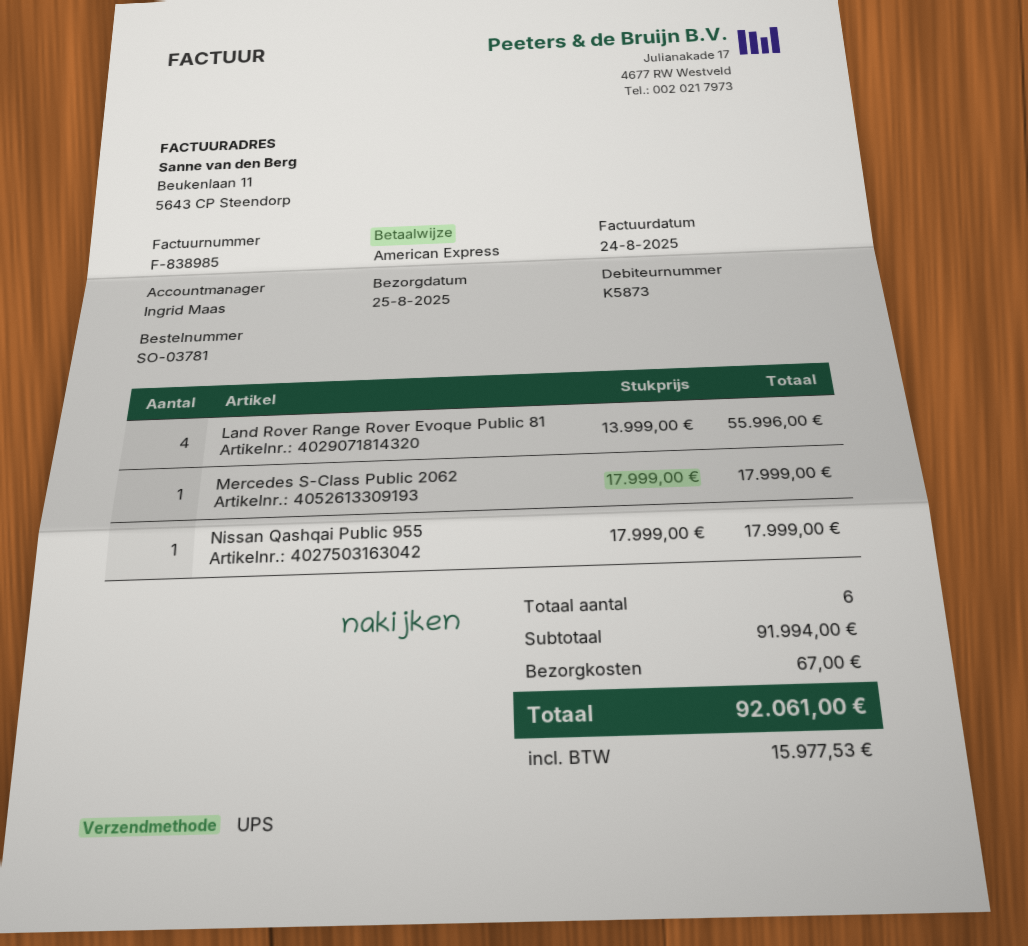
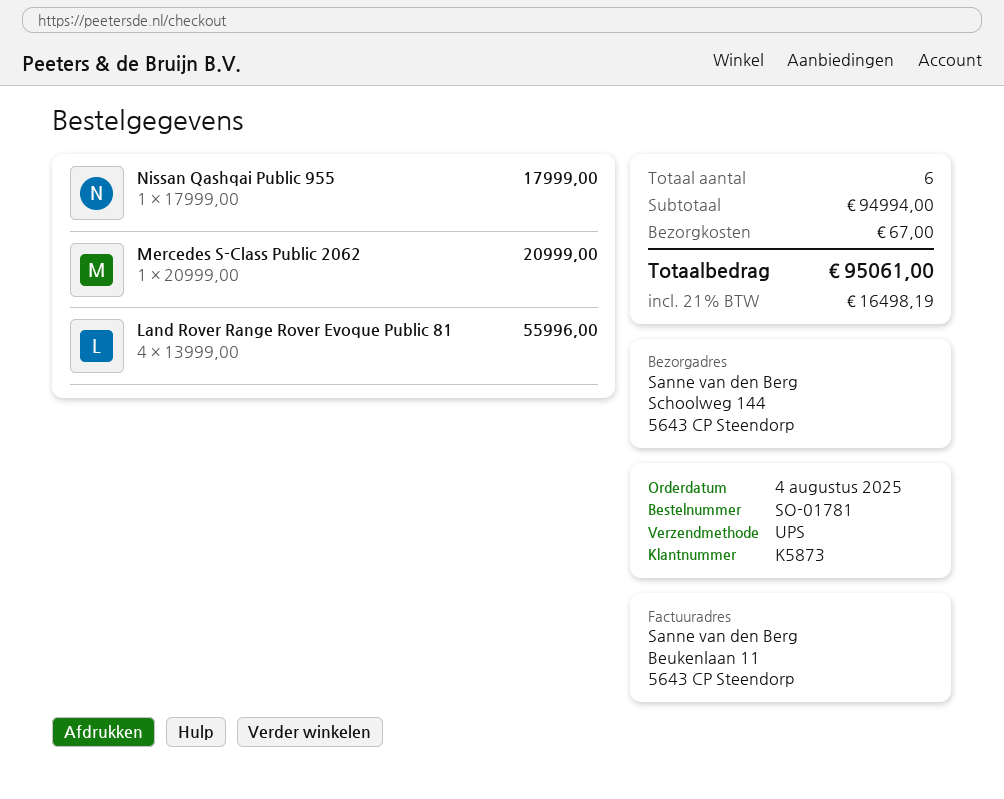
order number: SO-03781 -> SO-01781
Mercedes S-Class Public 2062: 1 x 17999.00 = 17999.00 -> 1 x 20999.00 = 20999.00
subtotal: 91994.00 -> 94994.00
tax: 15977.53 -> 16498.19
total: 92061.00 -> 95061.00

